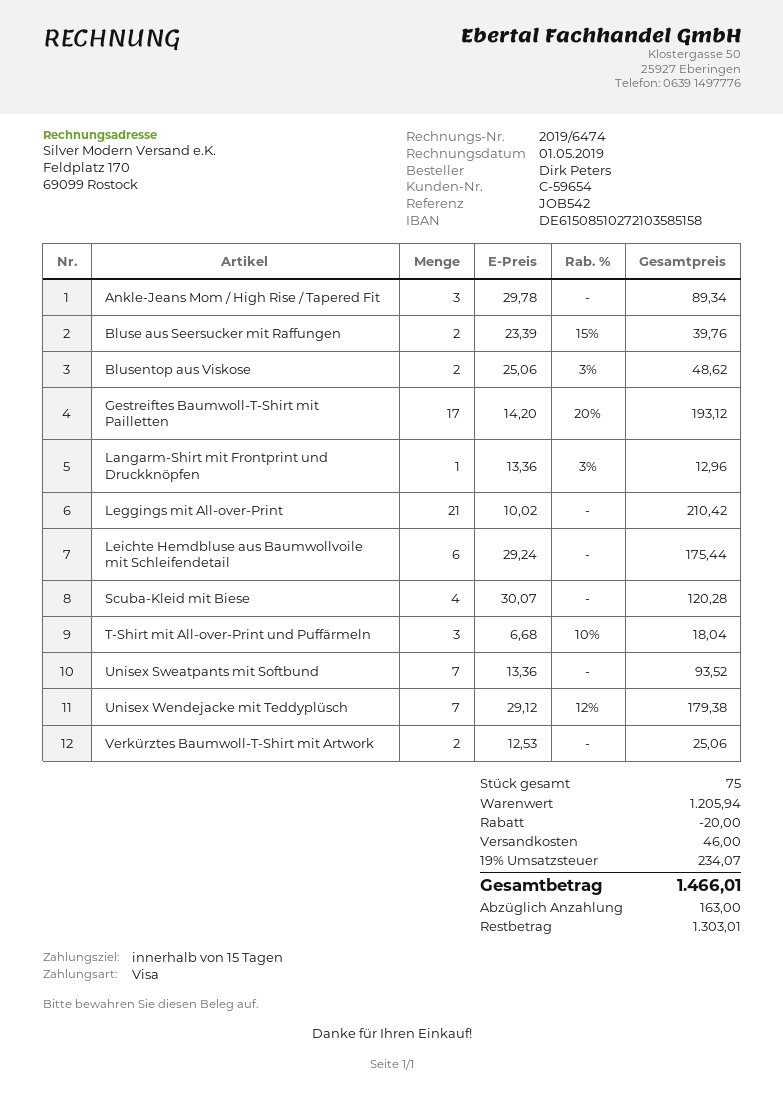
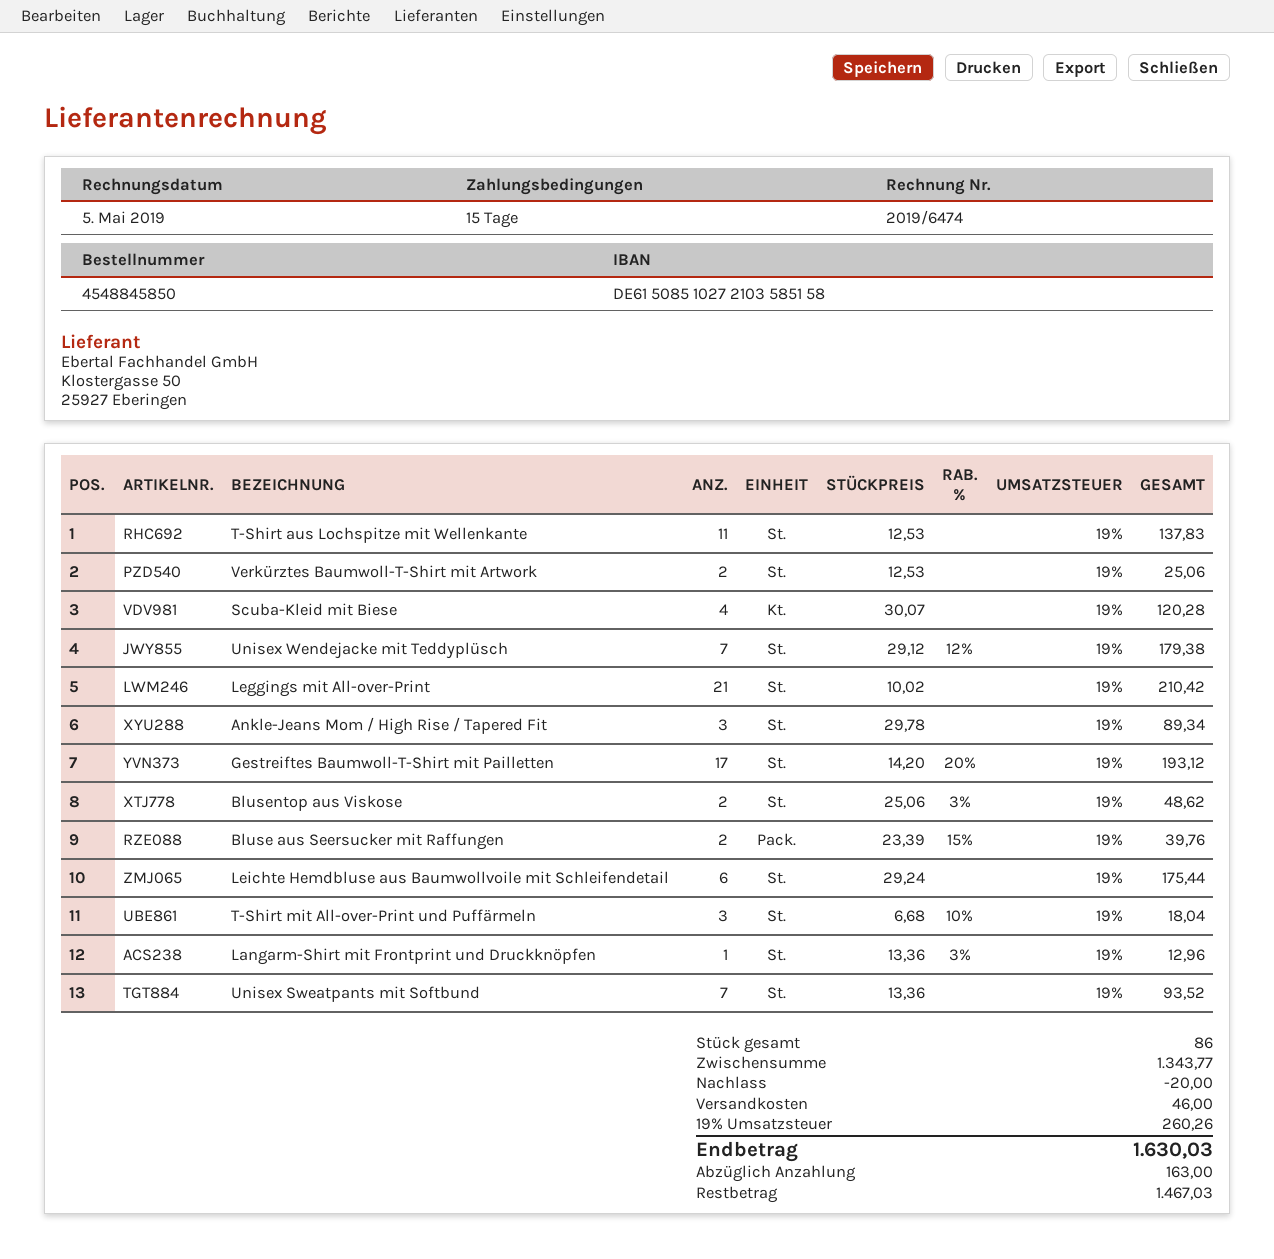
invoice date: 2019-05-01 -> 2019-05-05
T-Shirt aus Lochspitze mit Wellenkante: none -> 11 x 12.53 = 137.83
total quantity: 75 -> 86
subtotal: 1205.94 -> 1343.77
tax: 19% = 234.07 -> 19% = 260.26
total: 1466.01 -> 1630.03
balance: 1303.01 -> 1467.03

